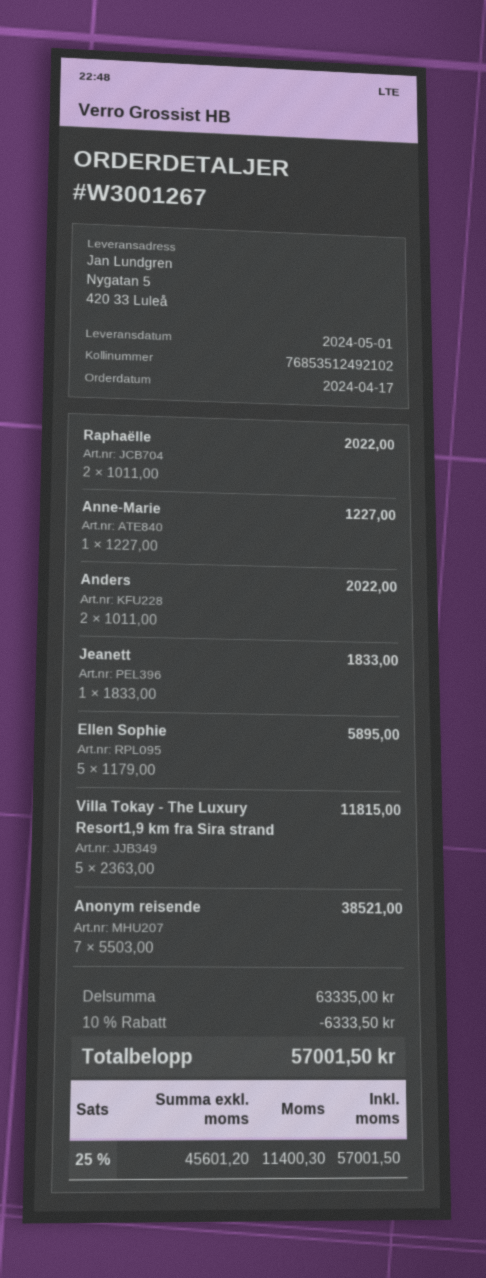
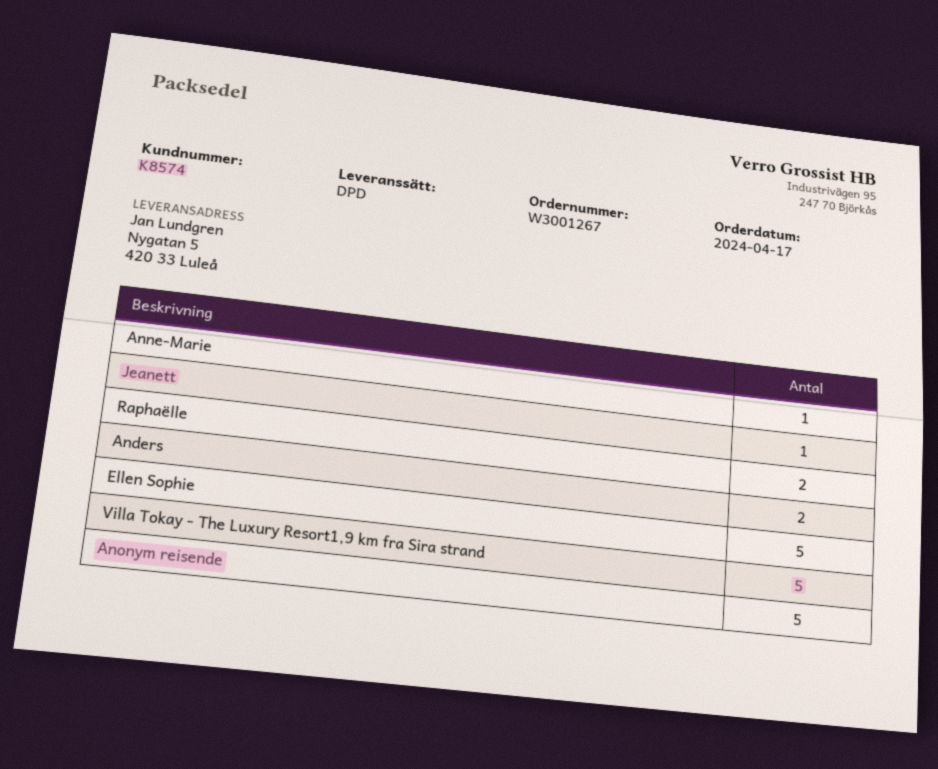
Anonym reisende: 7 -> 5

